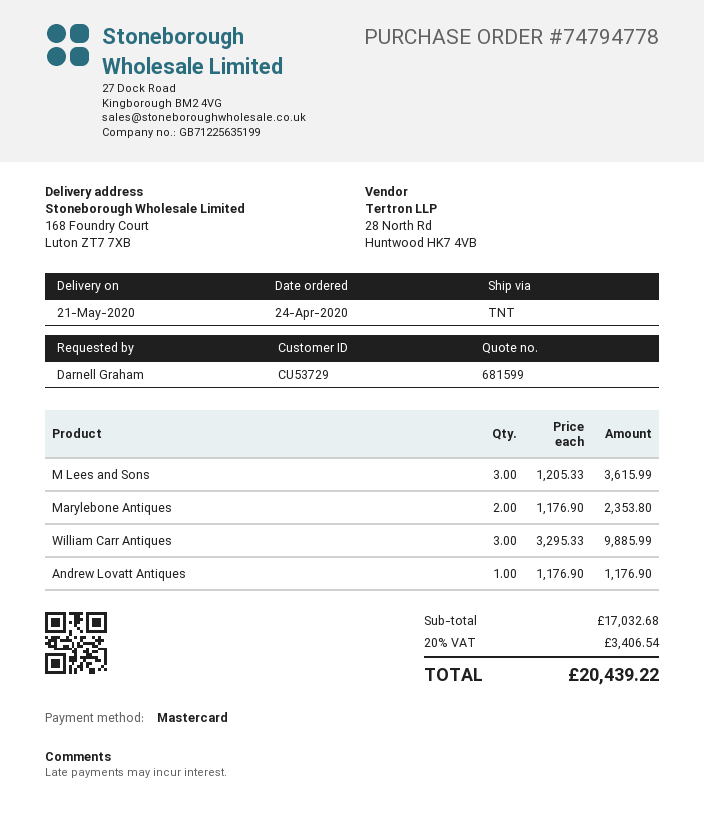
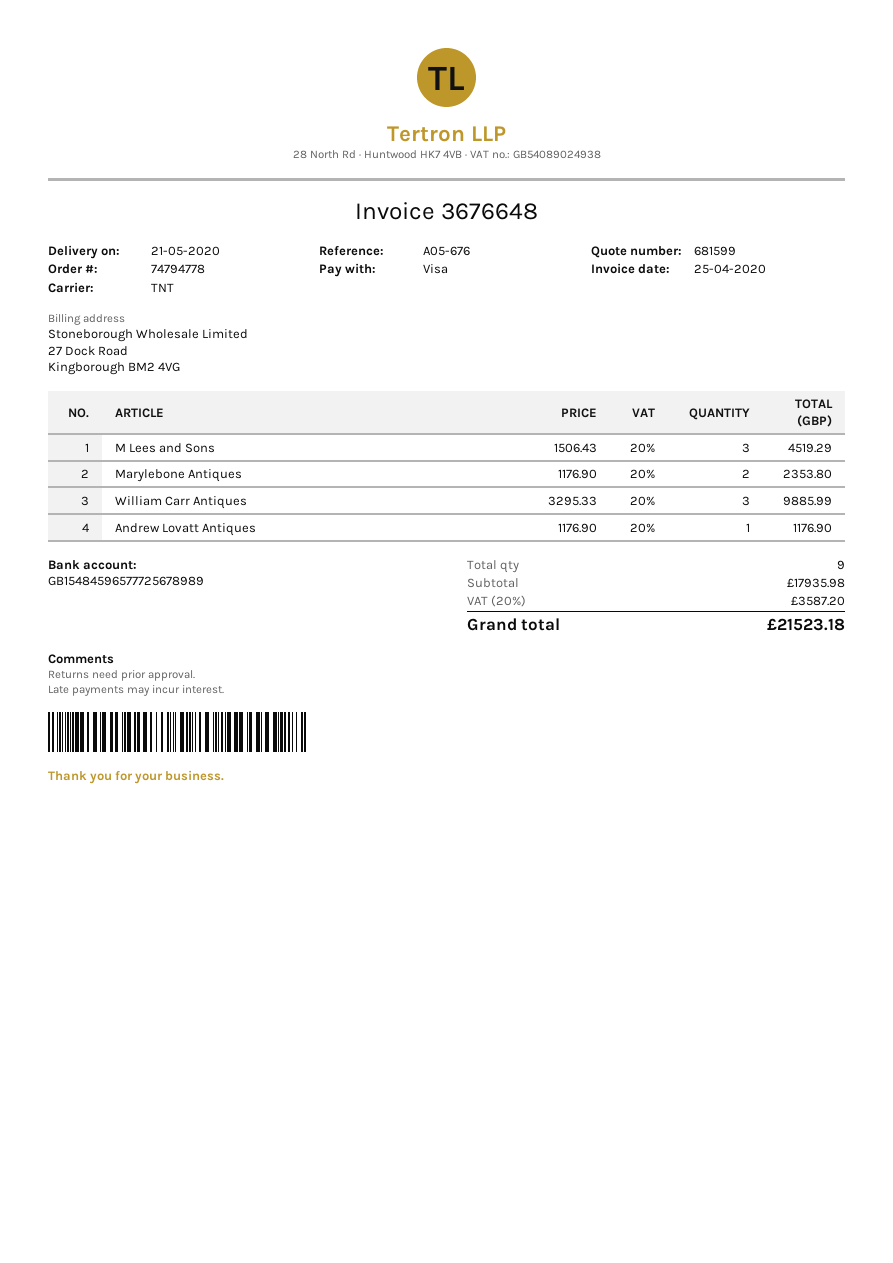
payment method: Mastercard -> Visa
M Lees and Sons: 3 x 1205.33 = 3615.99 -> 3 x 1506.43 = 4519.29
subtotal: 17032.68 -> 17935.98
tax: 20% = 3406.54 -> 20% = 3587.20
total: 20439.22 -> 21523.18

